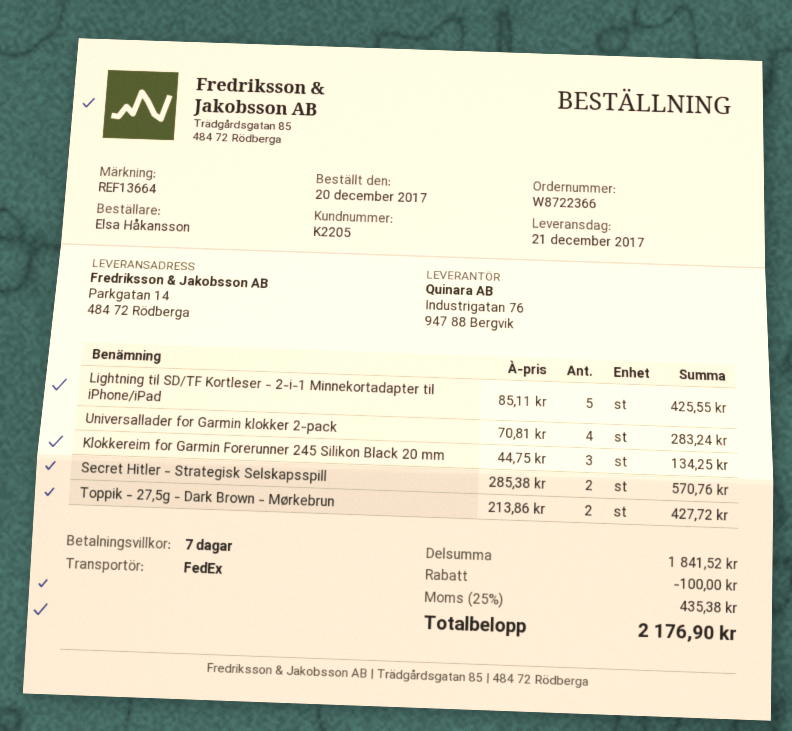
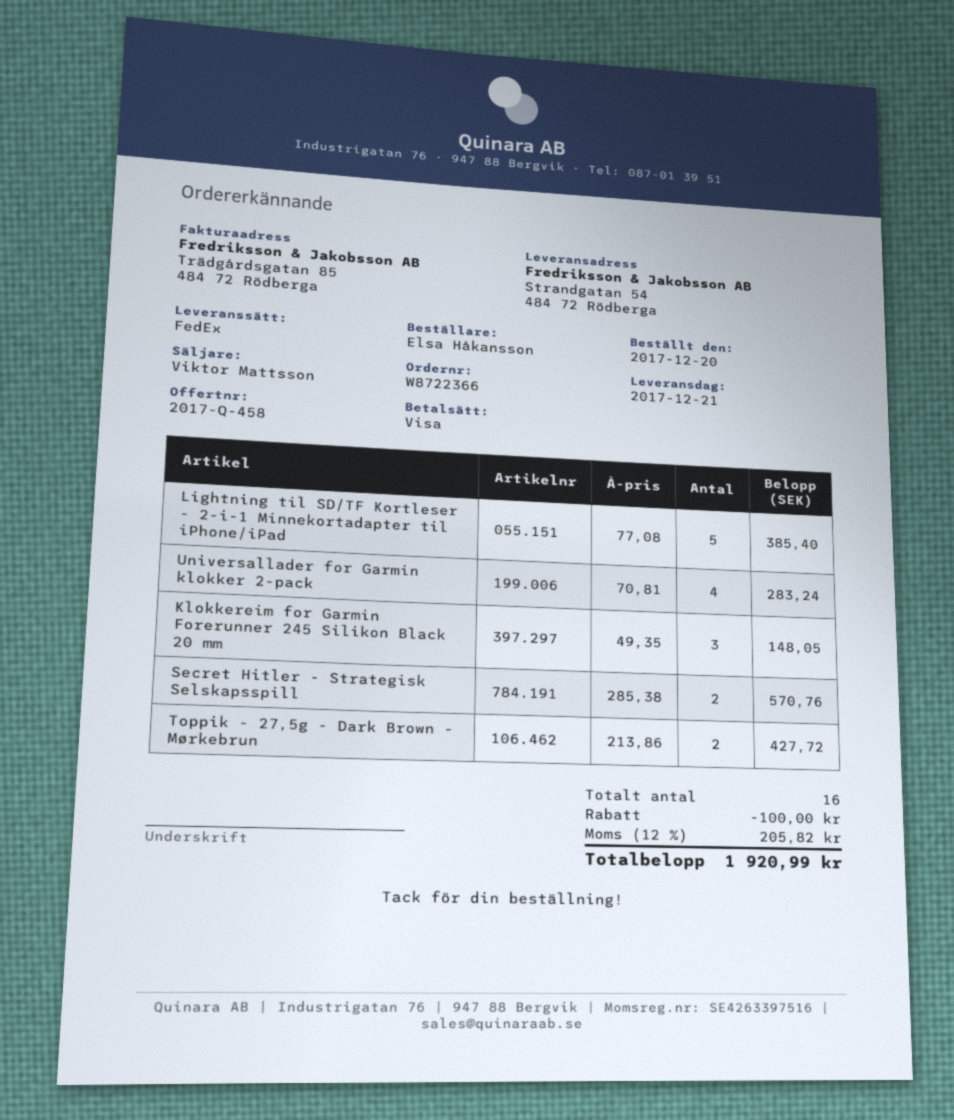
ship to: Parkgatan 14, 484 72 Rödberga -> Strandgatan 54, 484 72 Rödberga
Lightning til SD/TF Kortleser - 2-i-1 Minnekortadapter til iPhone/iPad: 5 x 85.11 = 425.55 -> 5 x 77.08 = 385.40
Klokkereim for Garmin Forerunner 245 Silikon Black 20 mm: 3 x 44.75 = 134.25 -> 3 x 49.35 = 148.05
tax: 25% = 435.38 -> 12% = 205.82
total: 2176.90 -> 1920.99

